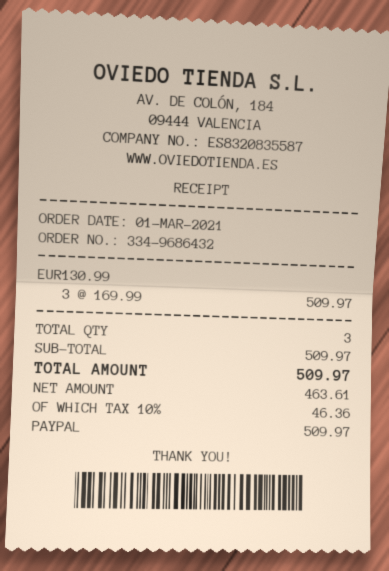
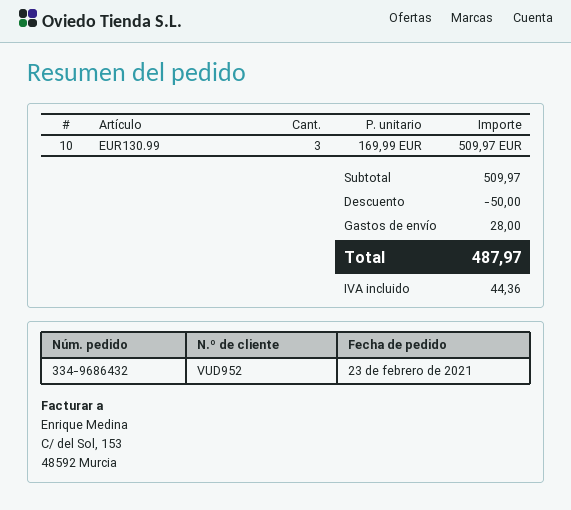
order date: 2021-03-01 -> 2021-02-23
discount: none -> 50.00
shipping: none -> 28.00
tax: 46.36 -> 44.36
total: 509.97 -> 487.97

